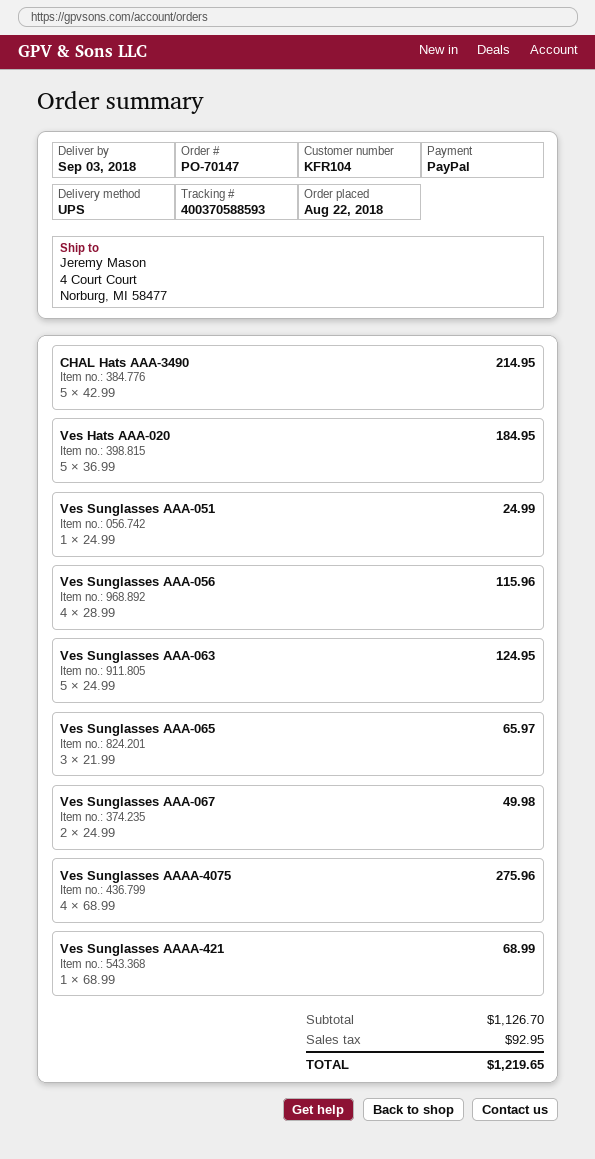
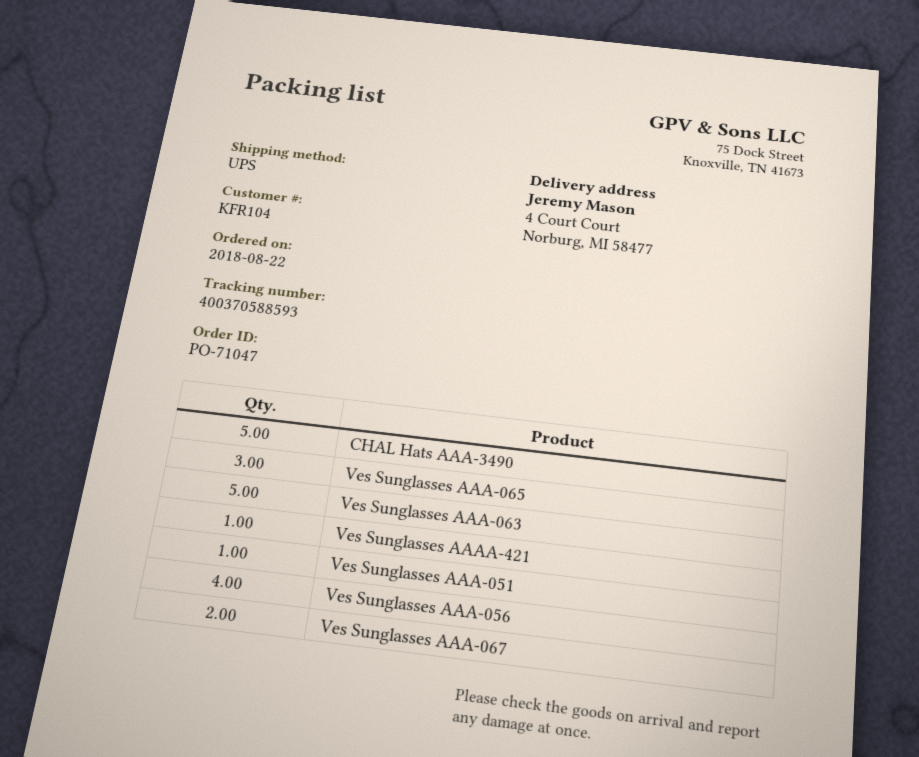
order number: PO-70147 -> PO-71047
Ves Hats AAA-020: 5 -> none
Ves Sunglasses AAAA-4075: 4 -> none

